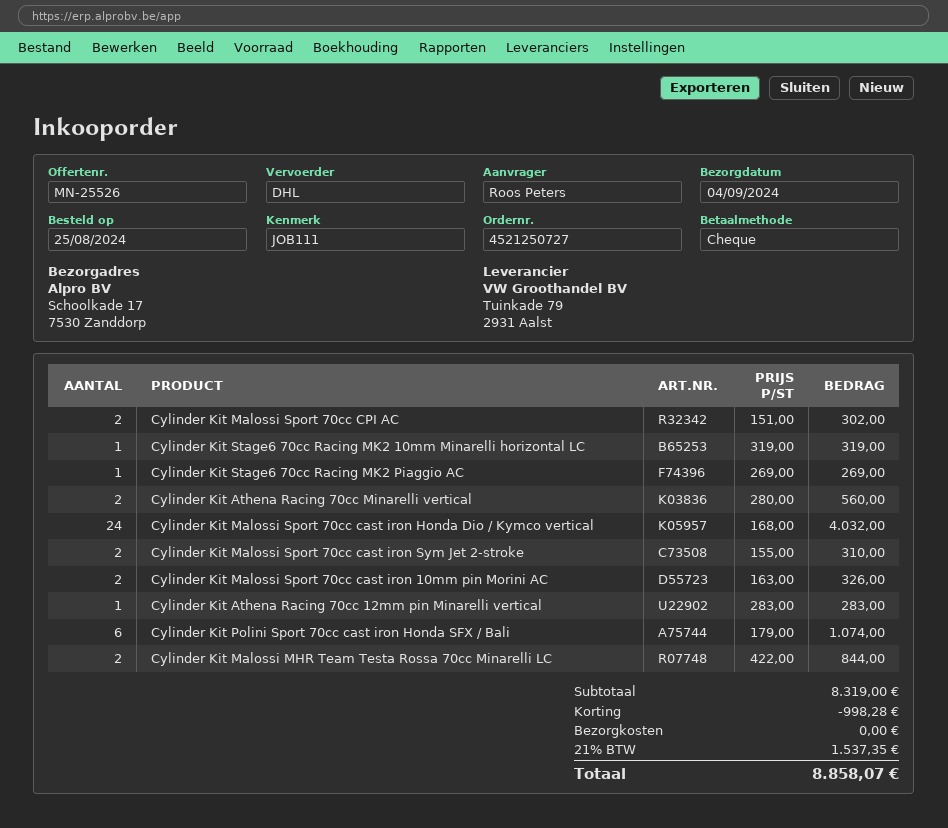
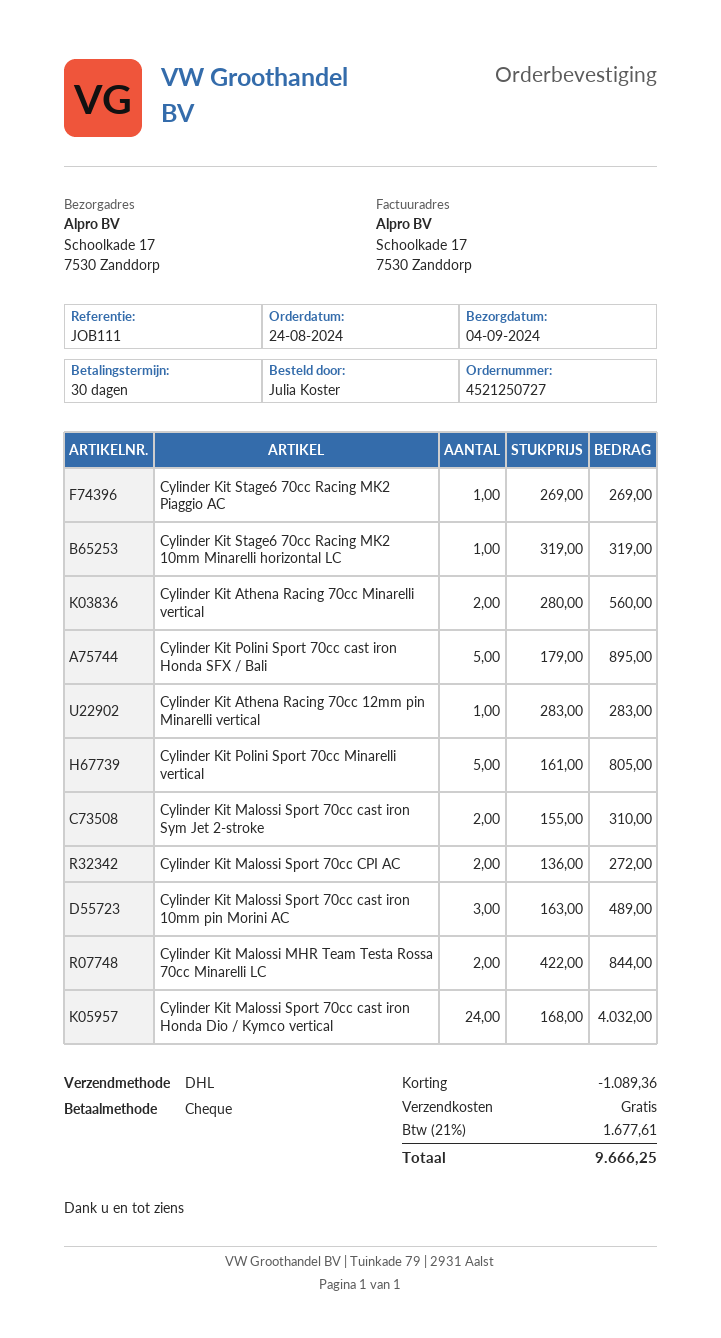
order date: 2024-08-25 -> 2024-08-24
ordered by: Roos Peters -> Julia Koster
Cylinder Kit Malossi Sport 70cc CPI AC: 2 x 151.00 = 302.00 -> 2 x 136.00 = 272.00
Cylinder Kit Malossi Sport 70cc cast iron 10mm pin Morini AC: 2 x 163.00 = 326.00 -> 3 x 163.00 = 489.00
Cylinder Kit Polini Sport 70cc cast iron Honda SFX / Bali: 6 x 179.00 = 1074.00 -> 5 x 179.00 = 895.00
Cylinder Kit Polini Sport 70cc Minarelli vertical: none -> 5 x 161.00 = 805.00
discount: 998.28 -> 1089.36
tax: 21% = 1537.35 -> 21% = 1677.61
total: 8858.07 -> 9666.25

